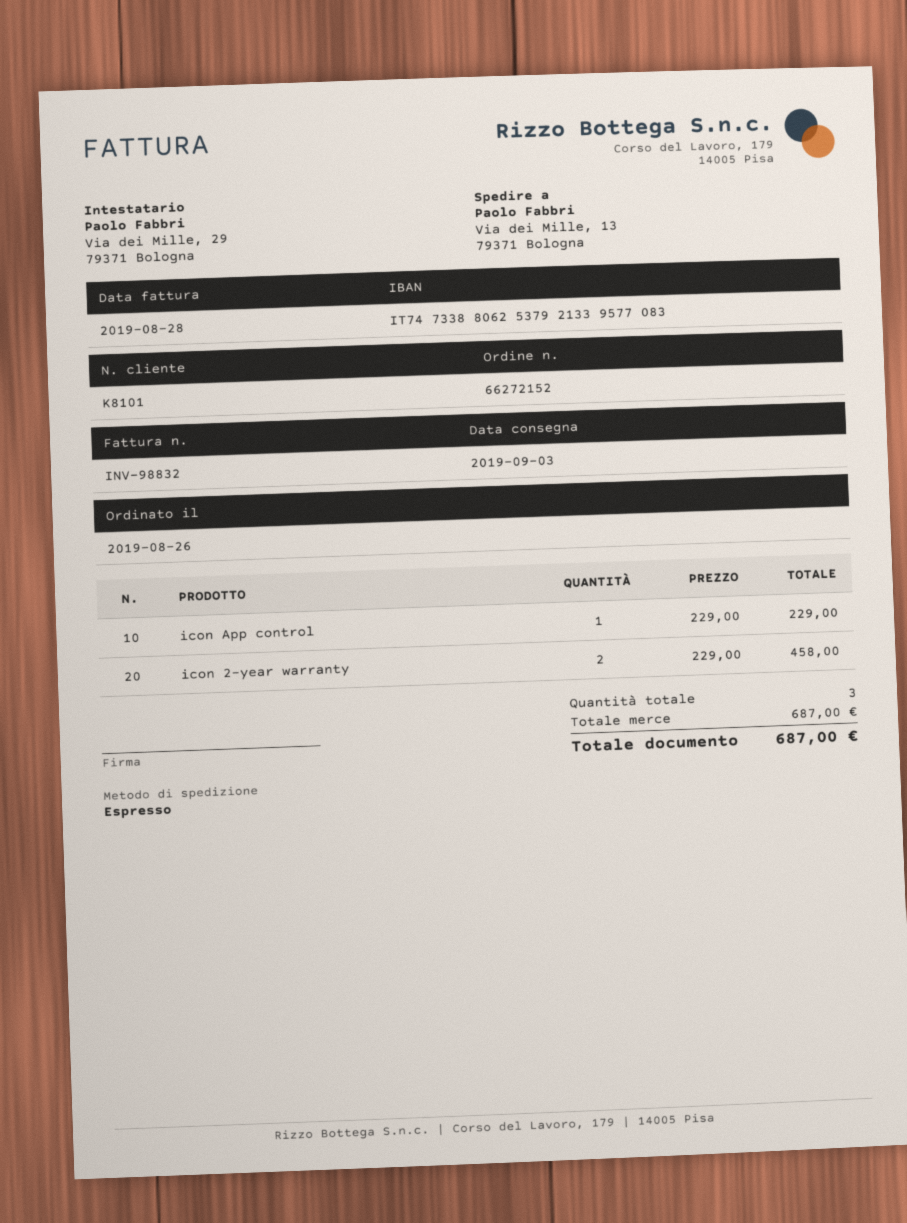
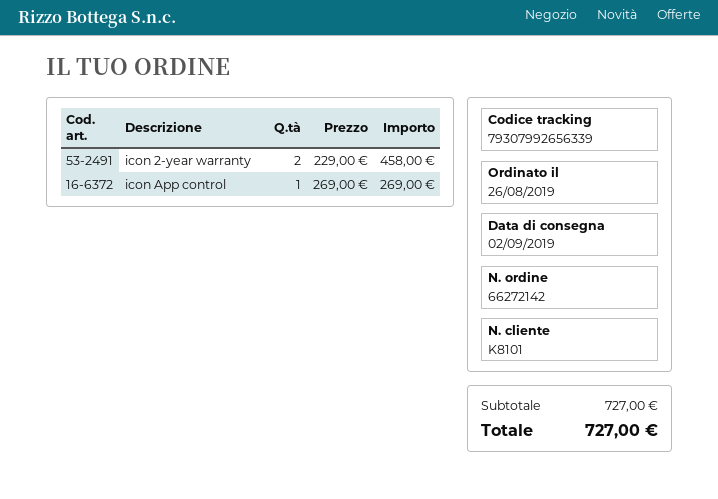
order number: 66272152 -> 66272142
delivery date: 2019-09-03 -> 2019-09-02
icon App control: 1 x 229.00 = 229.00 -> 1 x 269.00 = 269.00
subtotal: 687.00 -> 727.00
total: 687.00 -> 727.00

